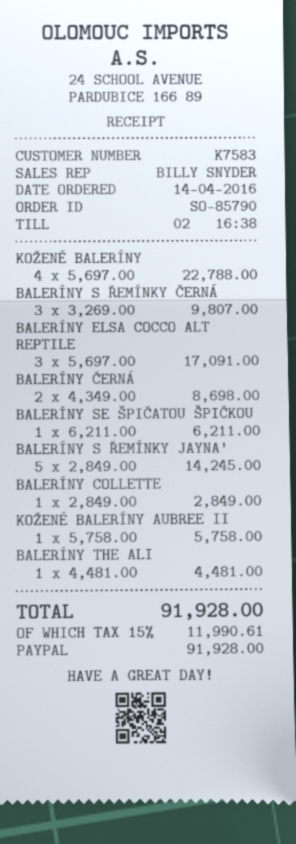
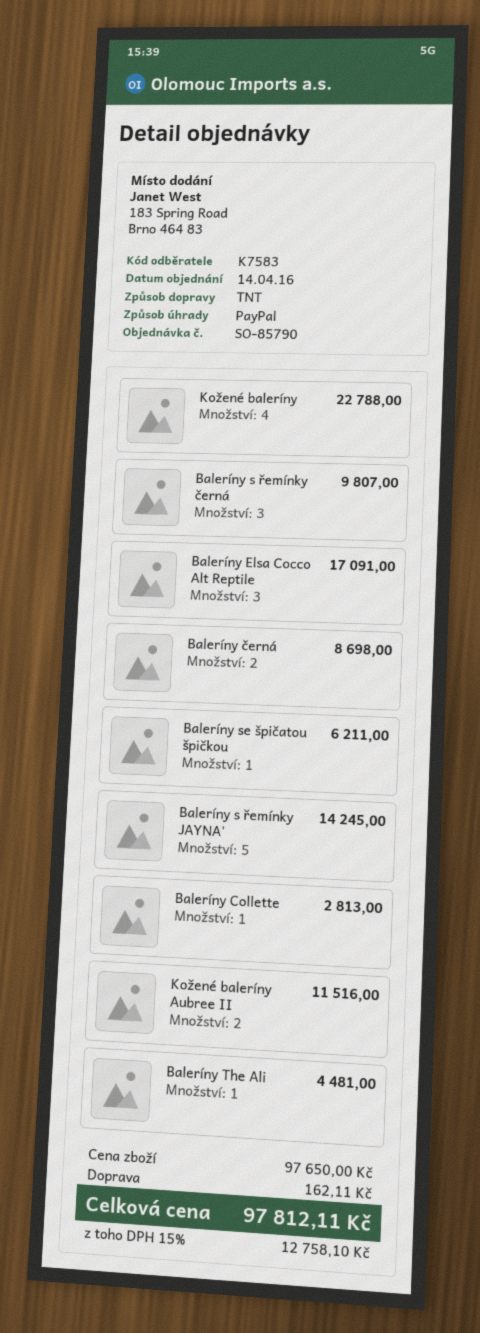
BALERÍNY COLLETTE: 1 for 2849.00 -> 1 for 2813.00
KOŽENÉ BALERÍNY AUBREE II: 1 for 5758.00 -> 2 for 11516.00
shipping: none -> 162.11
tax: 15% = 11990.61 -> 15% = 12758.10
total: 91928.00 -> 97812.11

